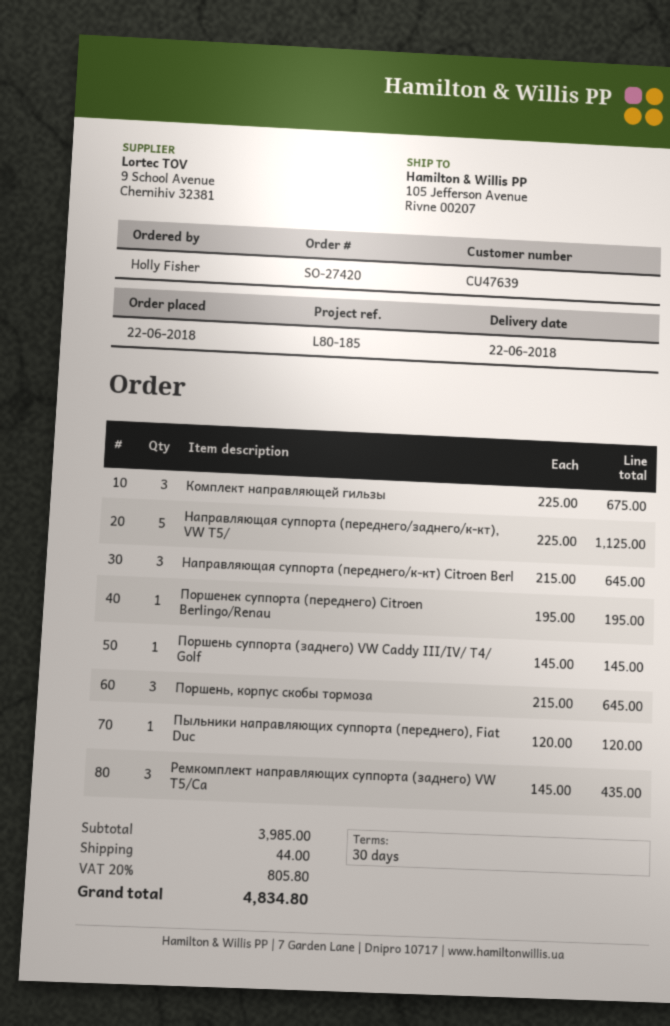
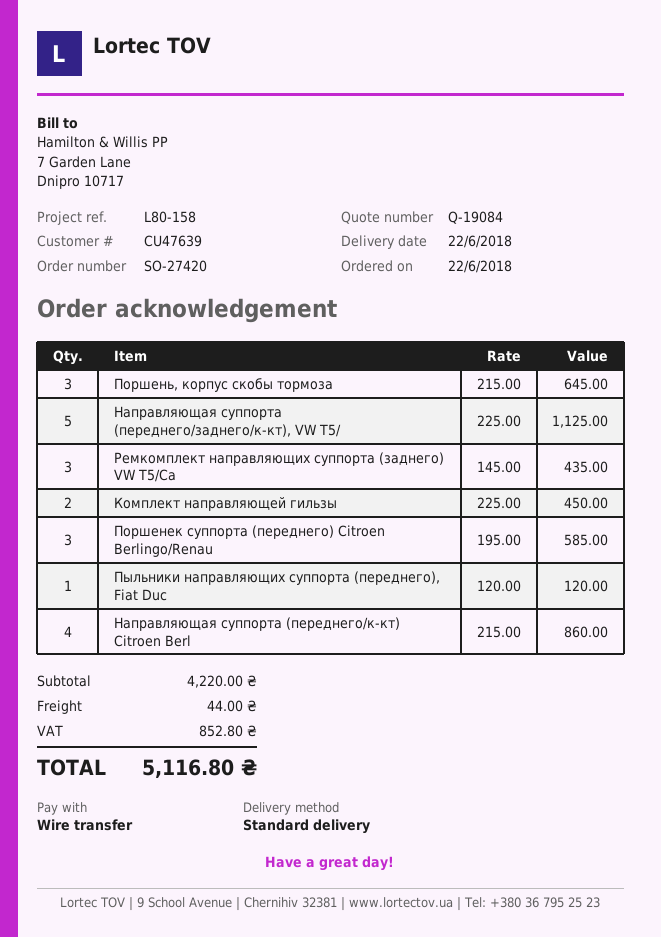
reference: L80-185 -> L80-158
Комплект направляющей гильзы: 3 x 225.00 = 675.00 -> 2 x 225.00 = 450.00
Направляющая суппорта (переднего/к-кт) Citroen Berl: 3 x 215.00 = 645.00 -> 4 x 215.00 = 860.00
Поршенек суппорта (переднего) Citroen Berlingo/Renau: 1 x 195.00 = 195.00 -> 3 x 195.00 = 585.00
Поршень суппорта (заднего) VW Caddy III/IV/ T4/ Golf: 1 x 145.00 = 145.00 -> none
subtotal: 3985.00 -> 4220.00
tax: 805.80 -> 852.80
total: 4834.80 -> 5116.80

